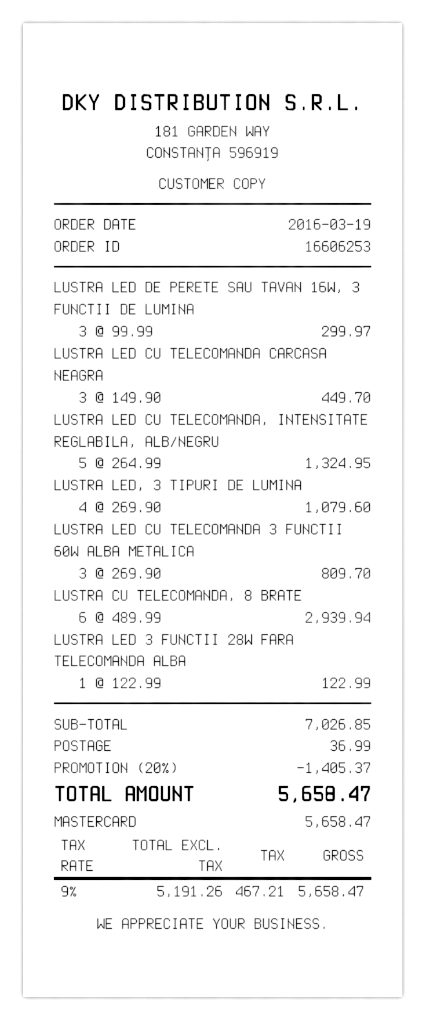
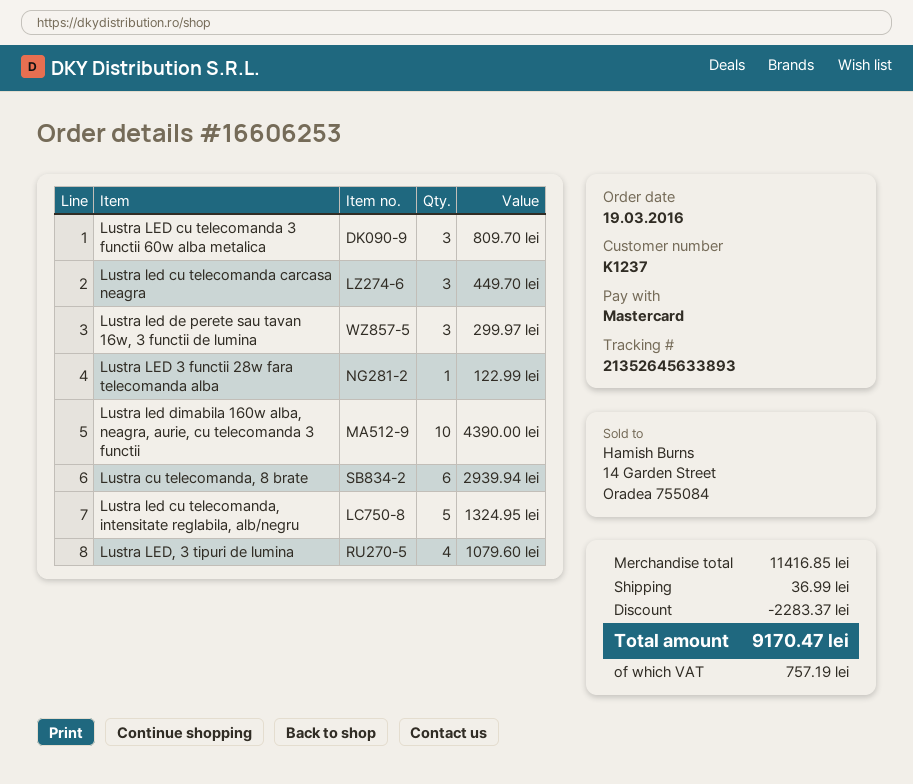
Lustra led dimabila 160w alba, neagra, aurie, cu telecomanda 3 functii: none -> 10 for 4390.00
subtotal: 7026.85 -> 11416.85
discount: 1405.37 -> 2283.37
tax: 467.21 -> 757.19
total: 5658.47 -> 9170.47

